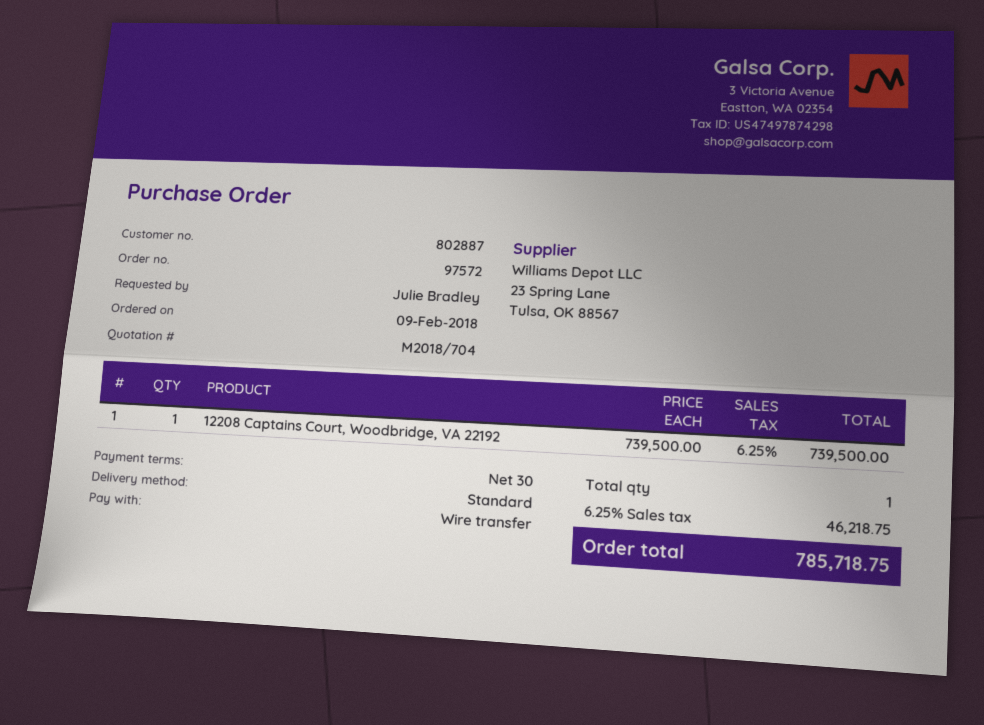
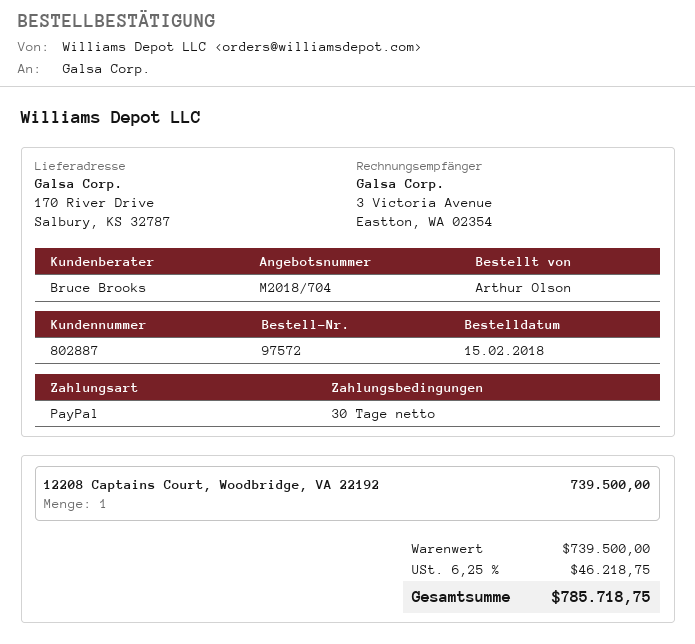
order date: 2018-02-09 -> 2018-02-15
ordered by: Julie Bradley -> Arthur Olson
payment method: bank transfer -> PayPal

